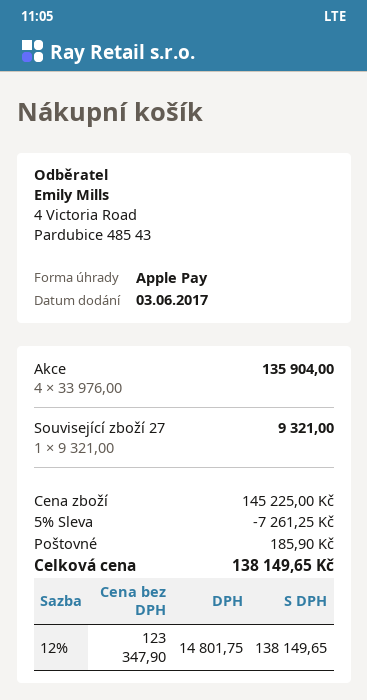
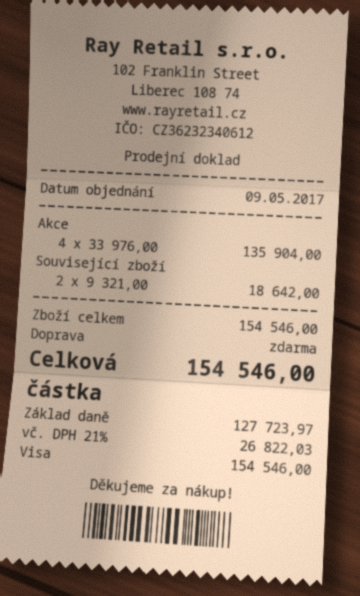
payment method: Apple Pay -> Visa
Související zboží 27: 1 x 9321.00 = 9321.00 -> 2 x 9321.00 = 18642.00
subtotal: 145225.00 -> 154546.00
discount: 5% = 7261.25 -> none
shipping: 185.90 -> 0.00
net: 123347.90 -> 127723.97
tax: 12% = 14801.75 -> 21% = 26822.03
total: 138149.65 -> 154546.00

